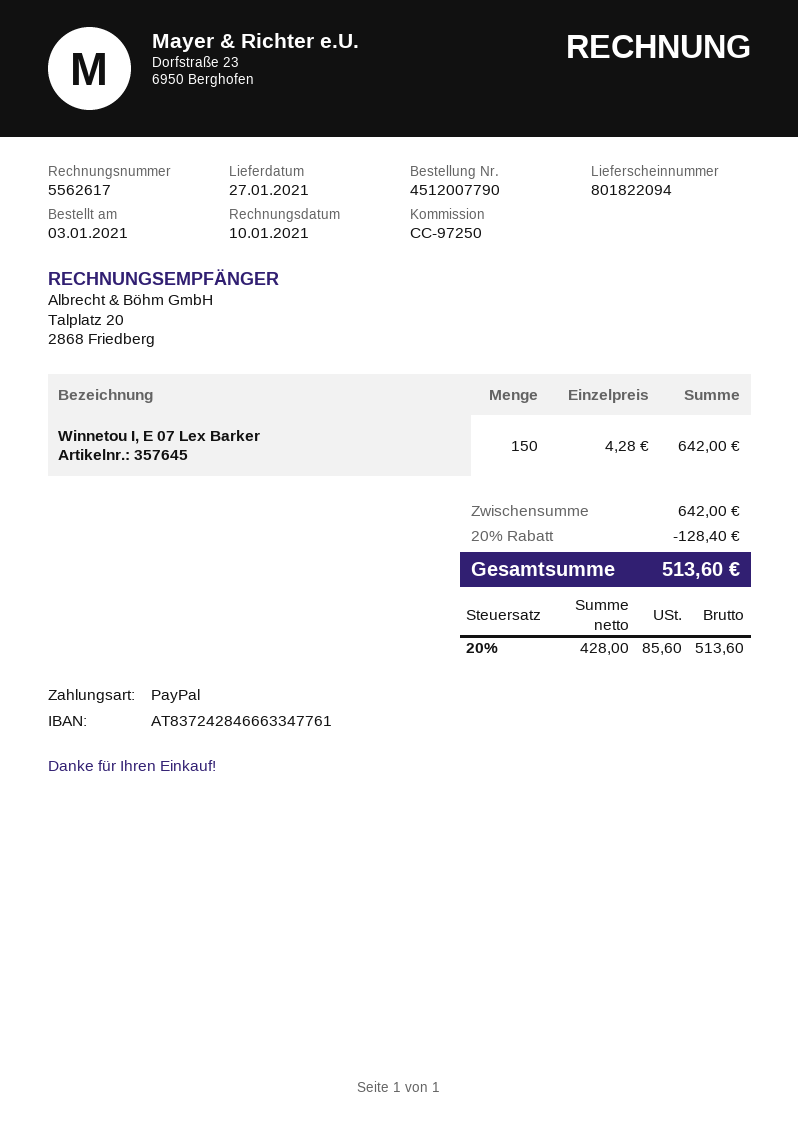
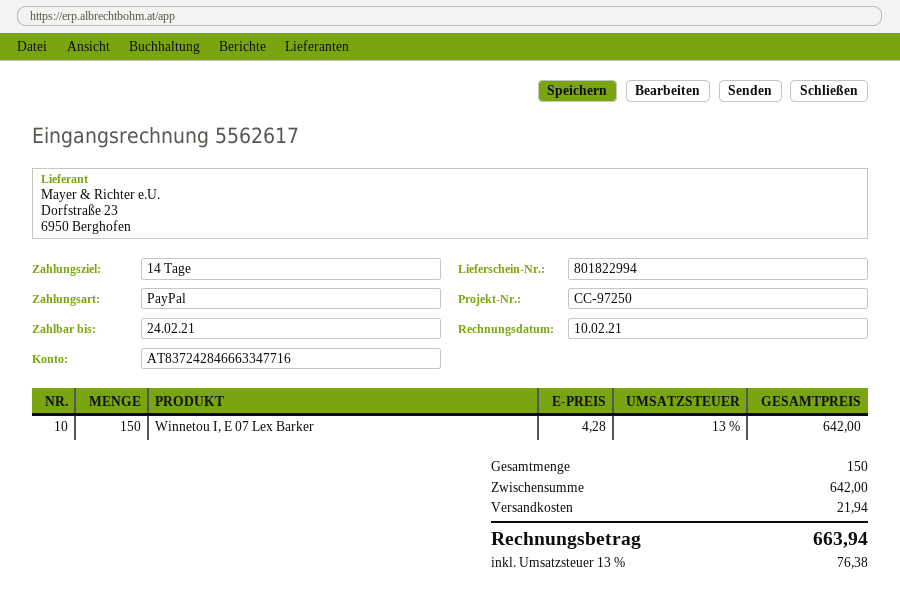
delivery note number: 801822094 -> 801822994
invoice date: 2021-01-10 -> 2021-02-10
bank account: AT837242846663347761 -> AT837242846663347716
discount: 20% = 128.40 -> none
shipping: none -> 21.94
tax: 20% = 85.60 -> 13% = 76.38
total: 513.60 -> 663.94

